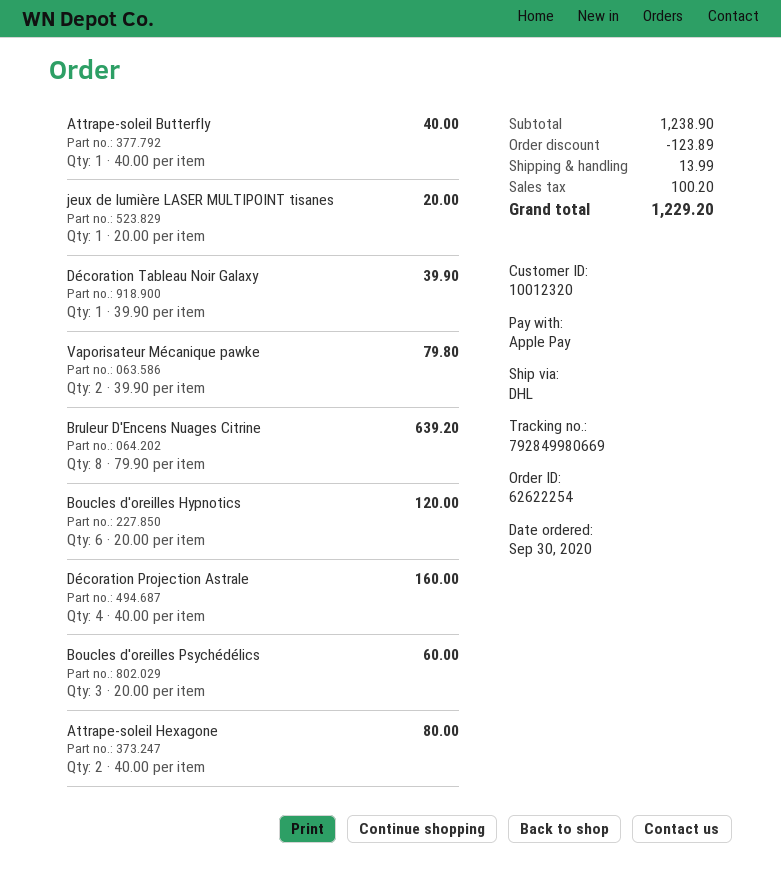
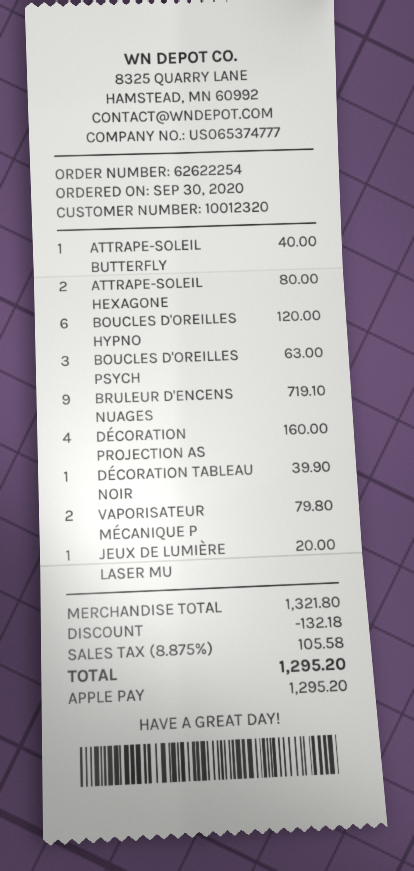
Bruleur D'Encens Nuages Citrine: 8 for 639.20 -> 9 for 719.10
Boucles d'oreilles Psychédélics: 3 for 60.00 -> 3 for 63.00
subtotal: 1238.90 -> 1321.80
discount: 123.89 -> 132.18
shipping: 13.99 -> none
tax: 100.20 -> 105.58
total: 1229.20 -> 1295.20

